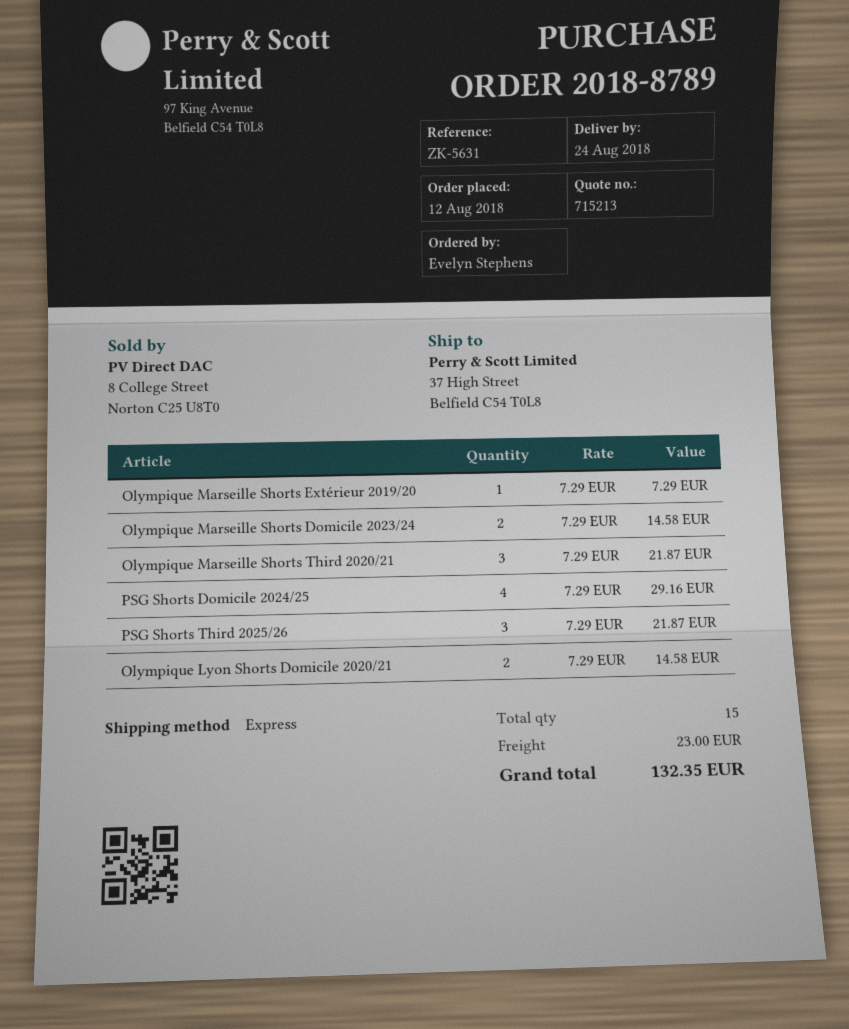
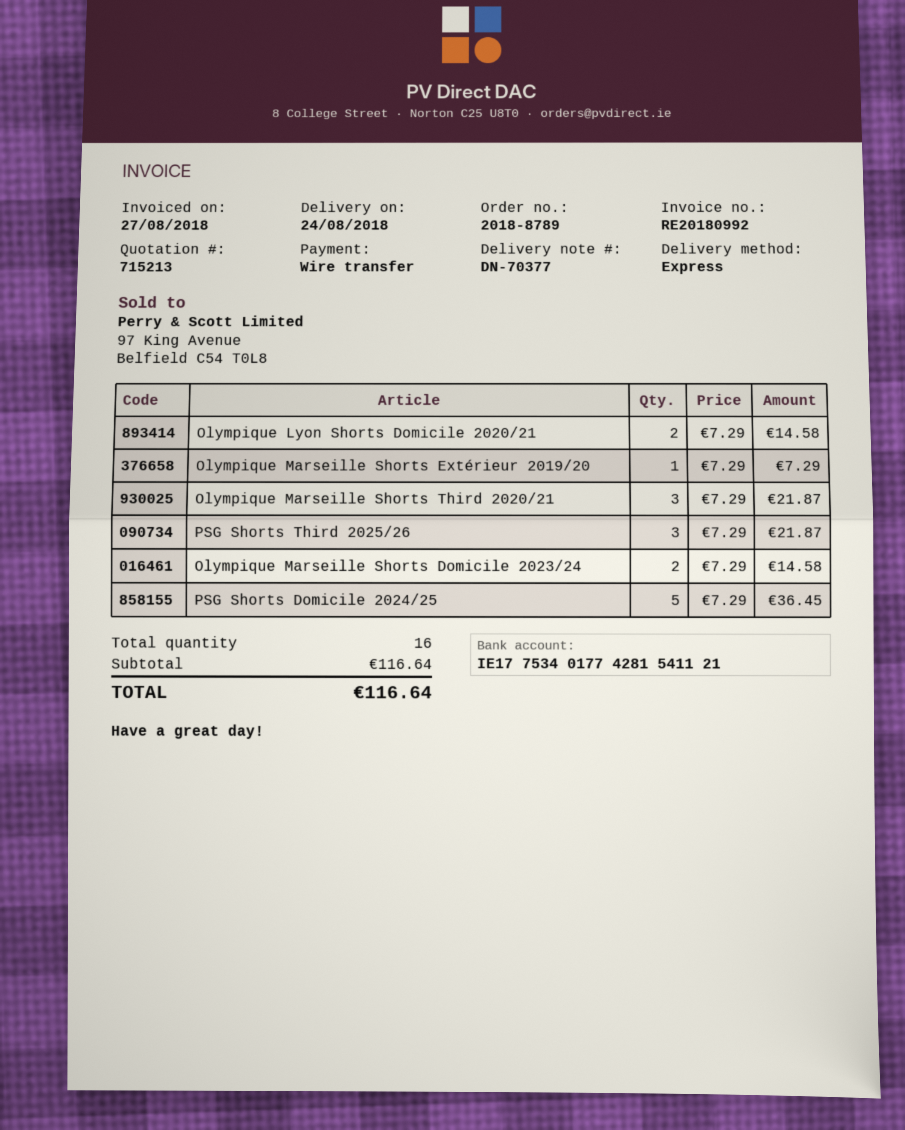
PSG Shorts Domicile 2024/25: 4 x 7.29 = 29.16 -> 5 x 7.29 = 36.45
total quantity: 15 -> 16
shipping: 23.00 -> none
total: 132.35 -> 116.64

